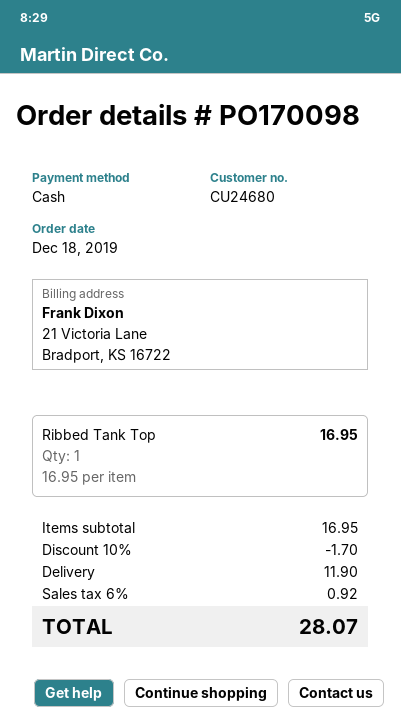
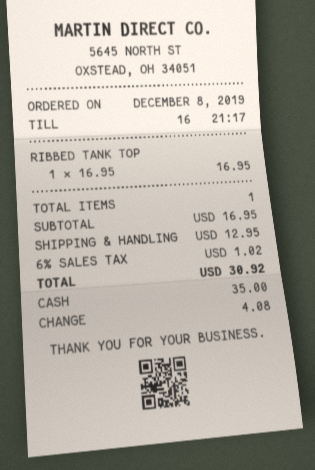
order date: 2019-12-18 -> 2019-12-08
discount: 10% = 1.70 -> none
shipping: 11.90 -> 12.95
tax: 6% = 0.92 -> 6% = 1.02
total: 28.07 -> 30.92

